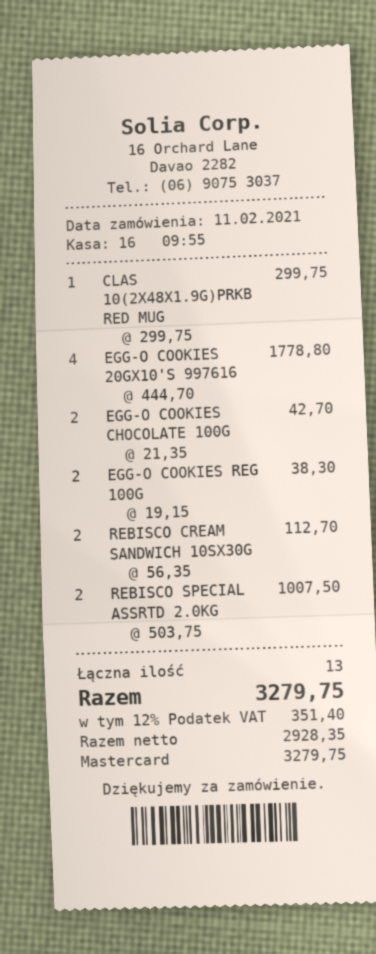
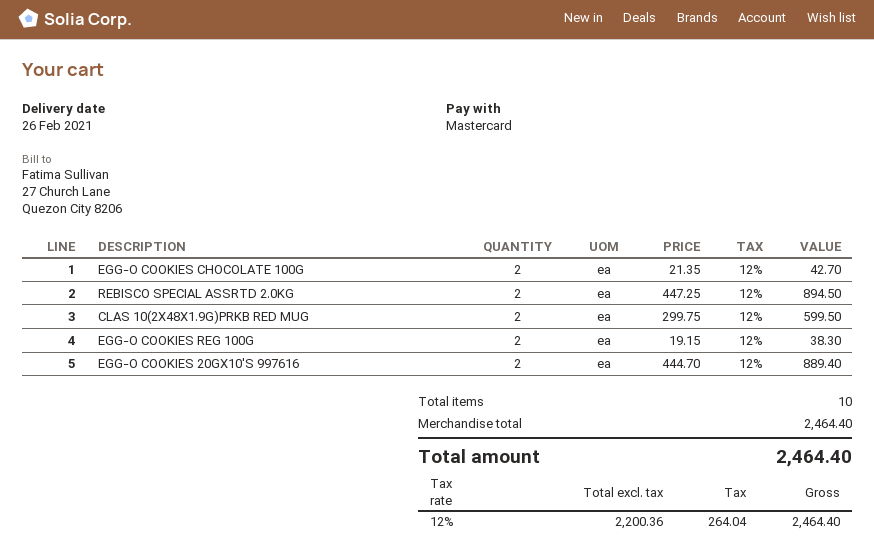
CLAS 10(2X48X1.9G)PRKB RED MUG: 1 x 299.75 = 299.75 -> 2 x 299.75 = 599.50
EGG-O COOKIES 20GX10'S 997616: 4 x 444.70 = 1778.80 -> 2 x 444.70 = 889.40
REBISCO CREAM SANDWICH 10SX30G: 2 x 56.35 = 112.70 -> none
REBISCO SPECIAL ASSRTD 2.0KG: 2 x 503.75 = 1007.50 -> 2 x 447.25 = 894.50
total quantity: 13 -> 10
net: 2928.35 -> 2200.36
tax: 12% = 351.40 -> 12% = 264.04
total: 3279.75 -> 2464.40

